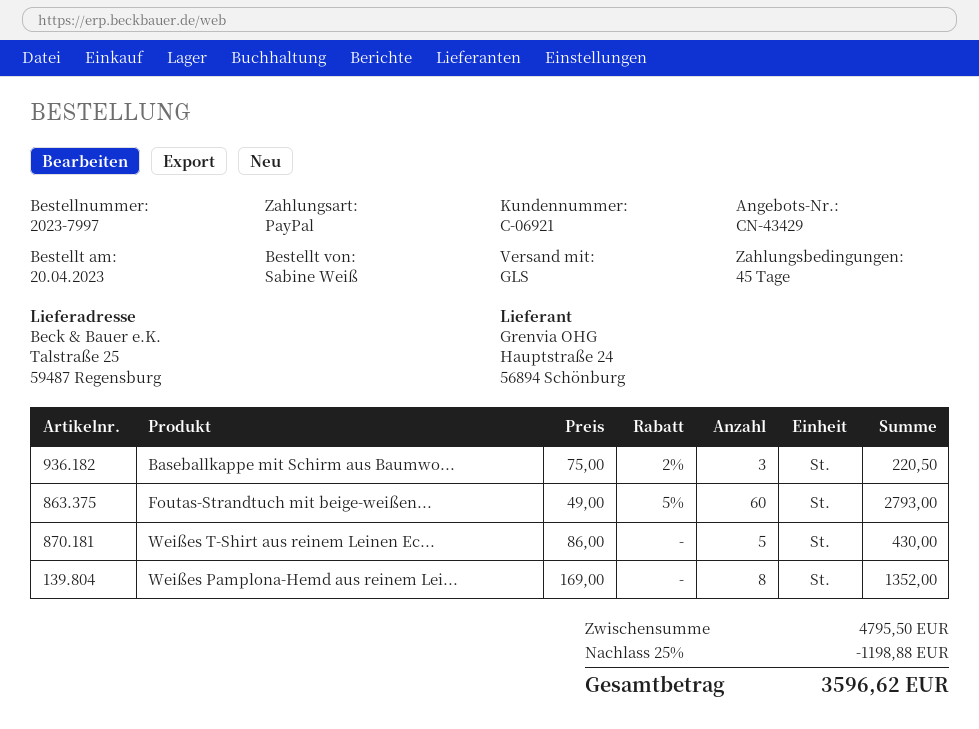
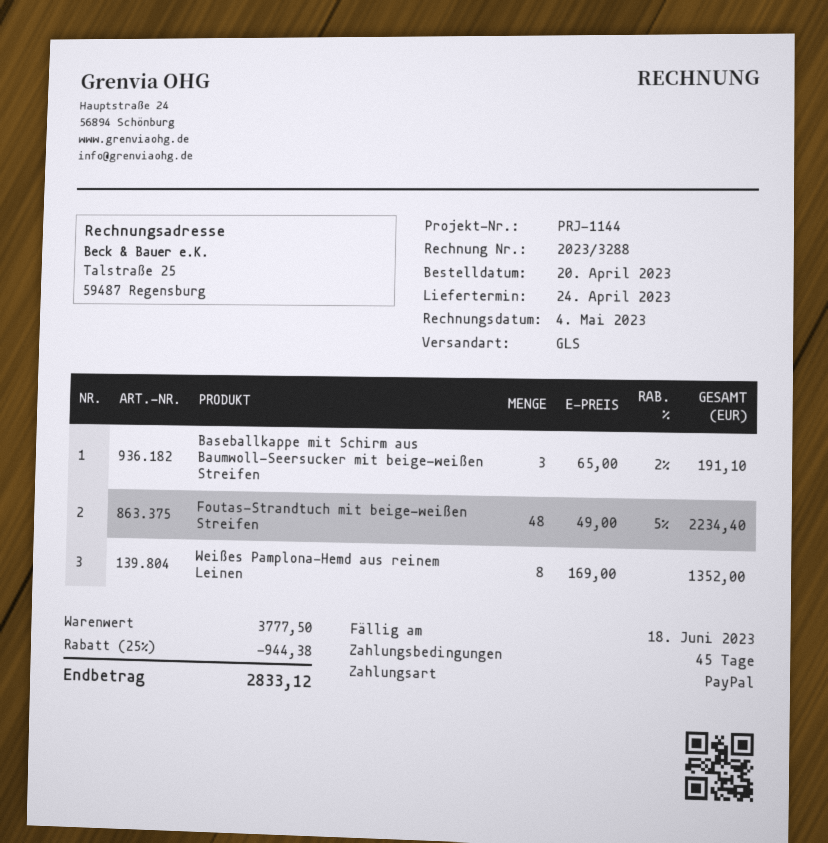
Baseballkappe mit Schirm aus Baumwo...: 3 x 75.00 - 2% = 220.50 -> 3 x 65.00 - 2% = 191.10
Foutas-Strandtuch mit beige-weißen...: 60 x 49.00 - 5% = 2793.00 -> 48 x 49.00 - 5% = 2234.40
Weißes T-Shirt aus reinem Leinen Ec...: 5 x 86.00 = 430.00 -> none
subtotal: 4795.50 -> 3777.50
discount: 25% = 1198.88 -> 25% = 944.38
total: 3596.62 -> 2833.12

